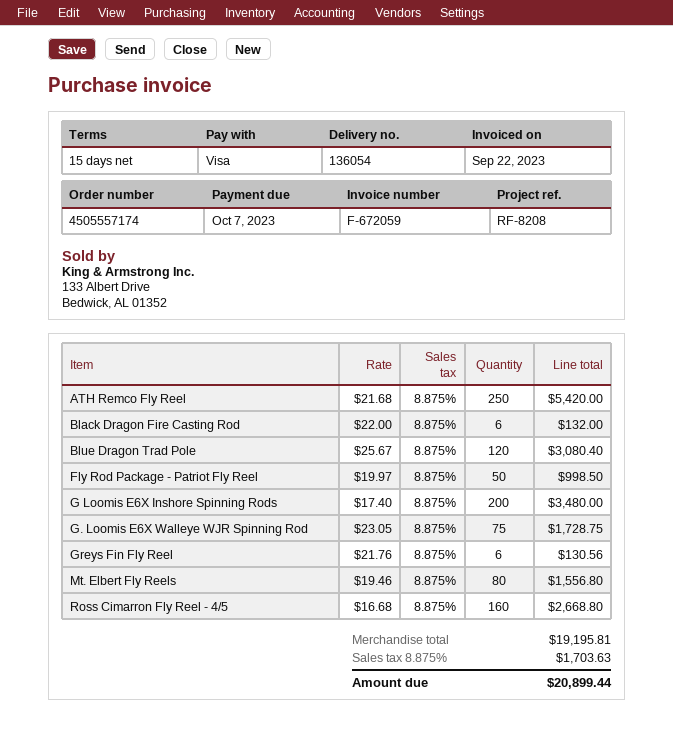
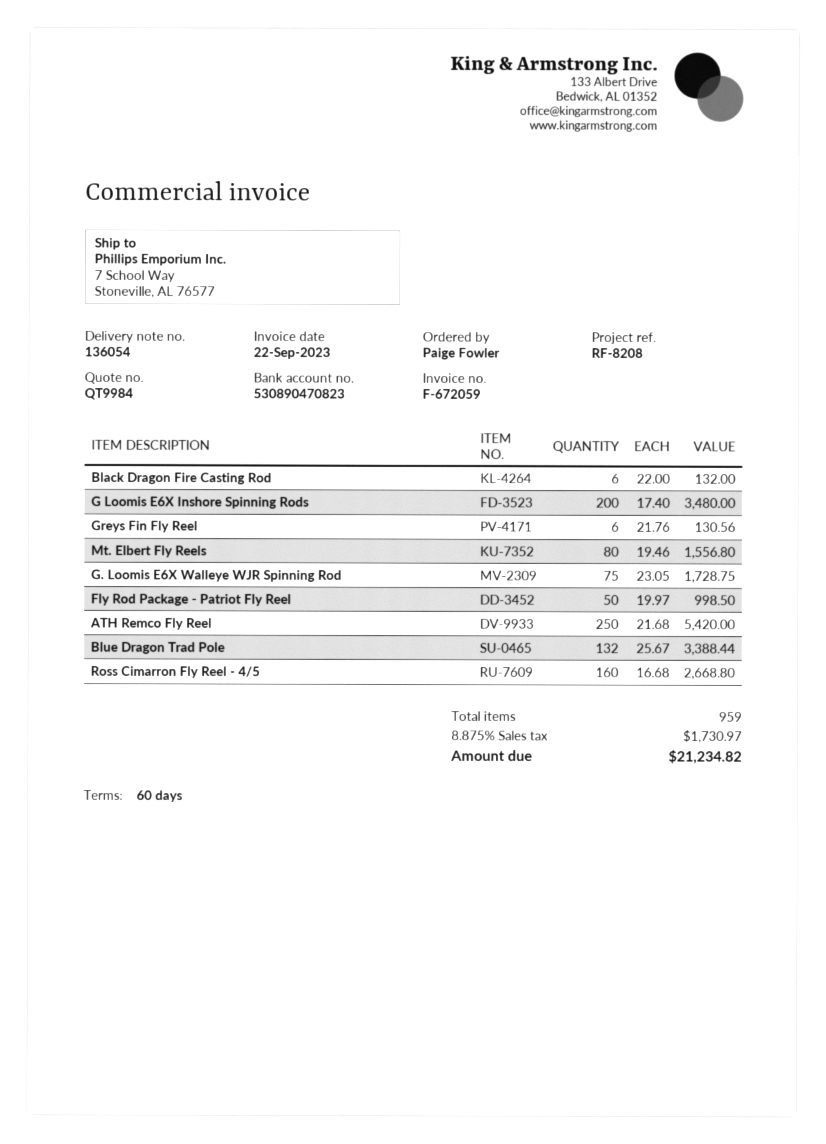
payment terms: 15 days -> 60 days
Blue Dragon Trad Pole: 120 x 25.67 = 3080.40 -> 132 x 25.67 = 3388.44
tax: 8.875% = 1703.63 -> 8.875% = 1730.97
total: 20899.44 -> 21234.82

